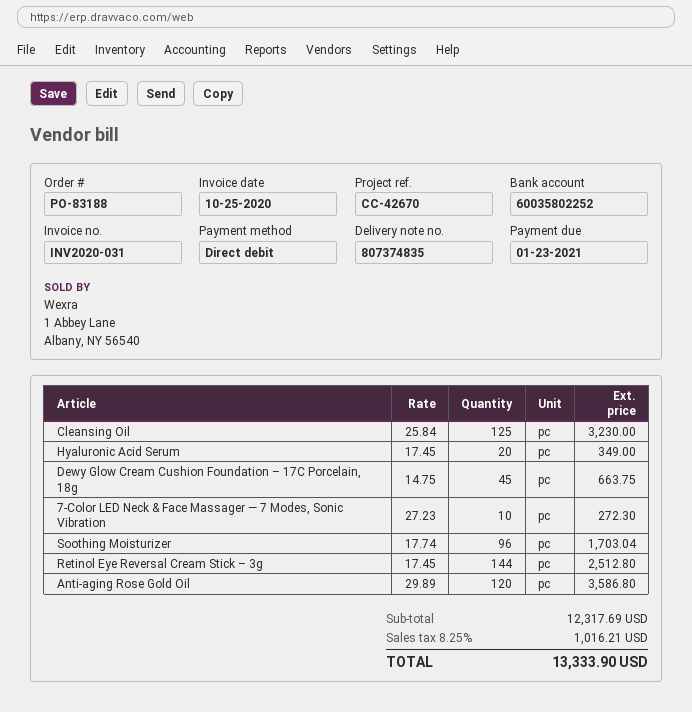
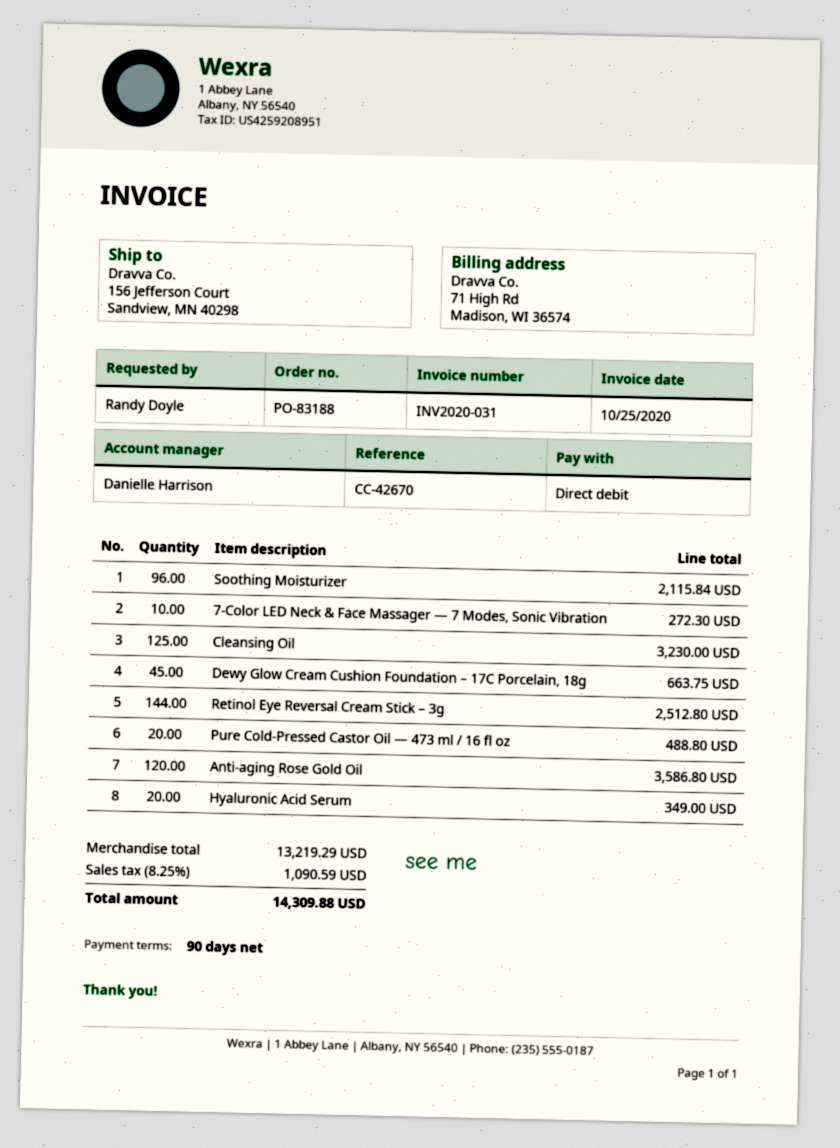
Soothing Moisturizer: 96 for 1703.04 -> 96 for 2115.84
Pure Cold-Pressed Castor Oil — 473 ml / 16 fl oz: none -> 20 for 488.80
subtotal: 12317.69 -> 13219.29
tax: 8.25% = 1016.21 -> 8.25% = 1090.59
total: 13333.90 -> 14309.88

